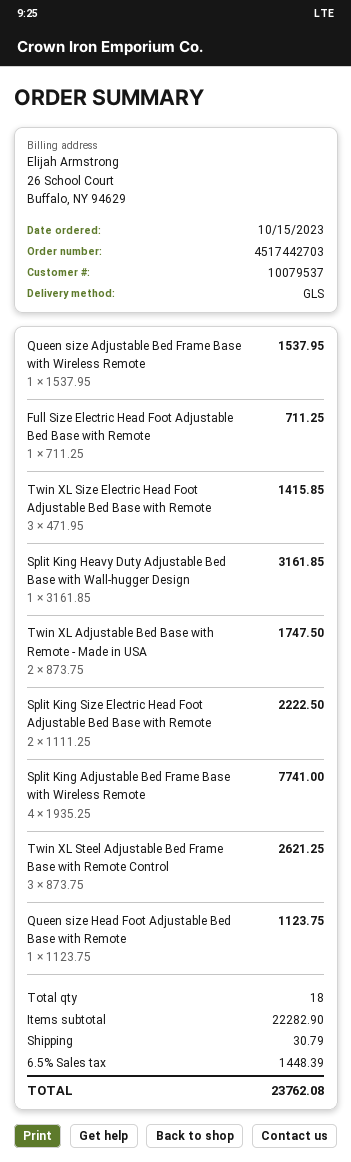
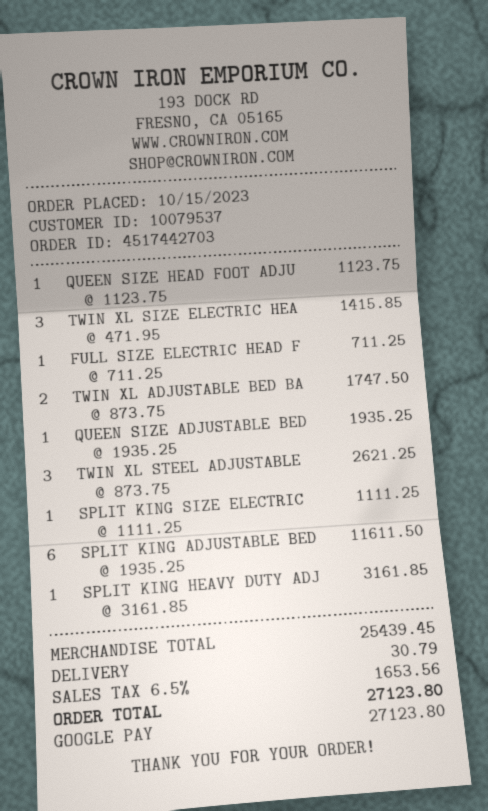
Queen size Adjustable Bed Frame Base with Wireless Remote: 1 x 1537.95 = 1537.95 -> 1 x 1935.25 = 1935.25
Split King Size Electric Head Foot Adjustable Bed Base with Remote: 2 x 1111.25 = 2222.50 -> 1 x 1111.25 = 1111.25
Split King Adjustable Bed Frame Base with Wireless Remote: 4 x 1935.25 = 7741.00 -> 6 x 1935.25 = 11611.50
subtotal: 22282.90 -> 25439.45
tax: 6.5% = 1448.39 -> 6.5% = 1653.56
total: 23762.08 -> 27123.80

